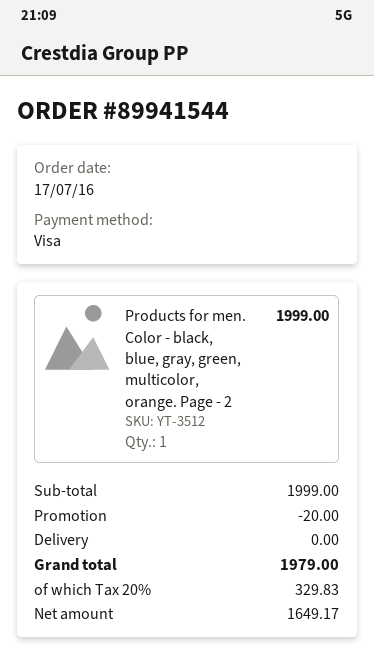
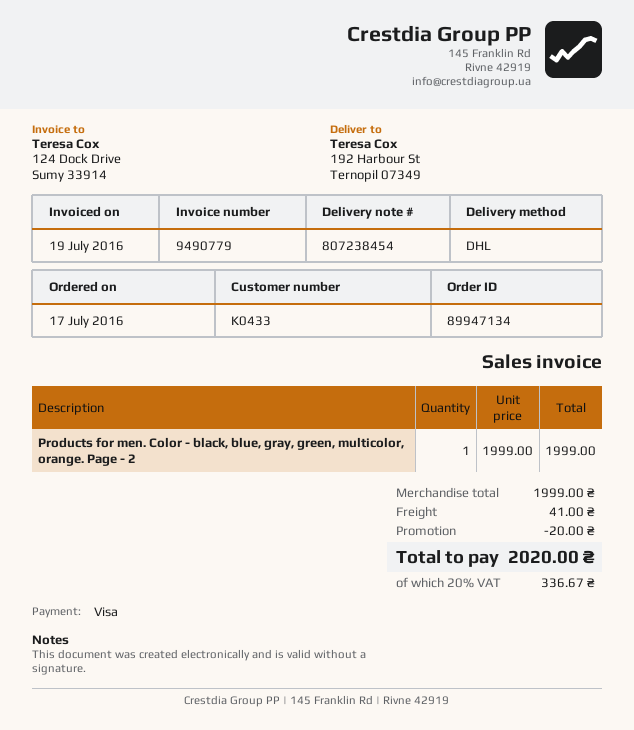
order number: 89941544 -> 89947134
shipping: 0.00 -> 41.00
tax: 20% = 329.83 -> 20% = 336.67
total: 1979.00 -> 2020.00

